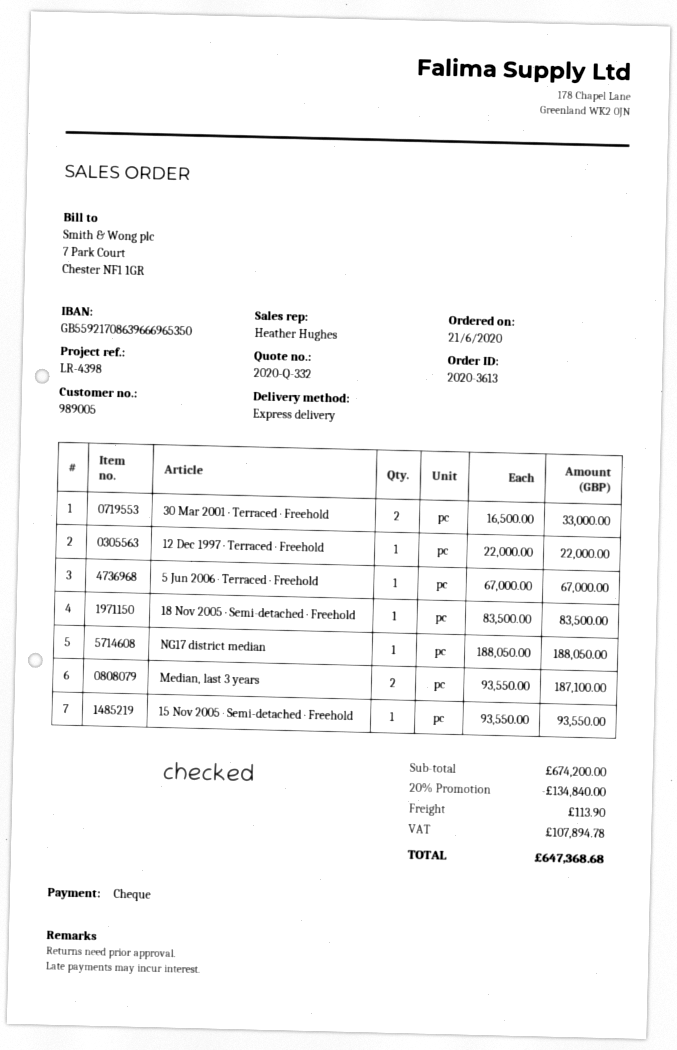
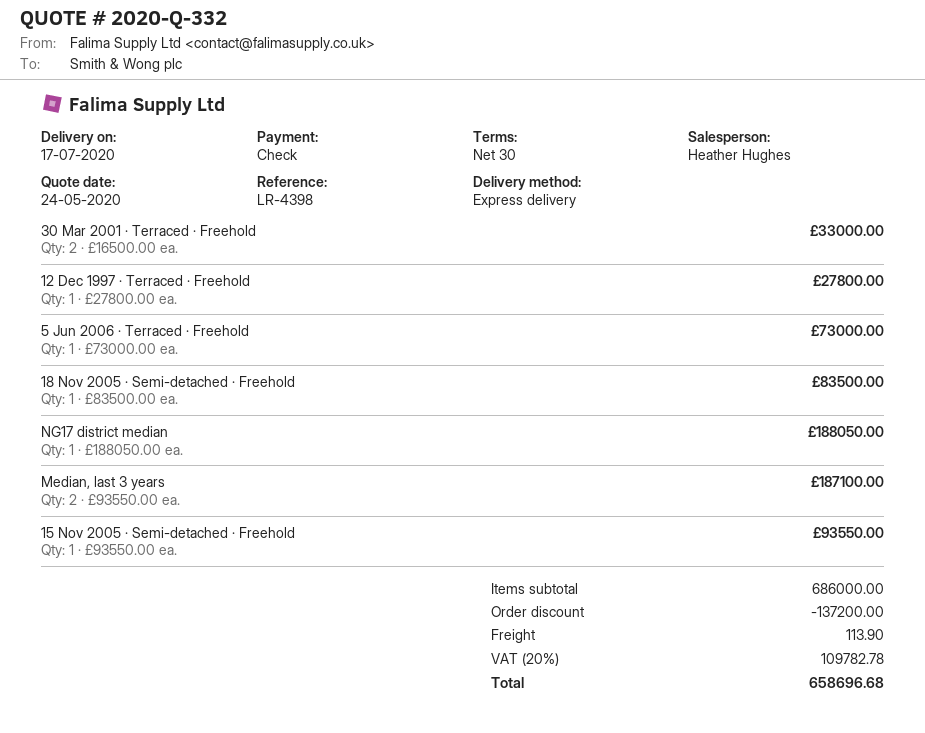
12 Dec 1997 · Terraced · Freehold: 1 x 22000.00 = 22000.00 -> 1 x 27800.00 = 27800.00
5 Jun 2006 · Terraced · Freehold: 1 x 67000.00 = 67000.00 -> 1 x 73000.00 = 73000.00
subtotal: 674200.00 -> 686000.00
discount: 134840.00 -> 137200.00
tax: 107894.78 -> 109782.78
total: 647368.68 -> 658696.68

